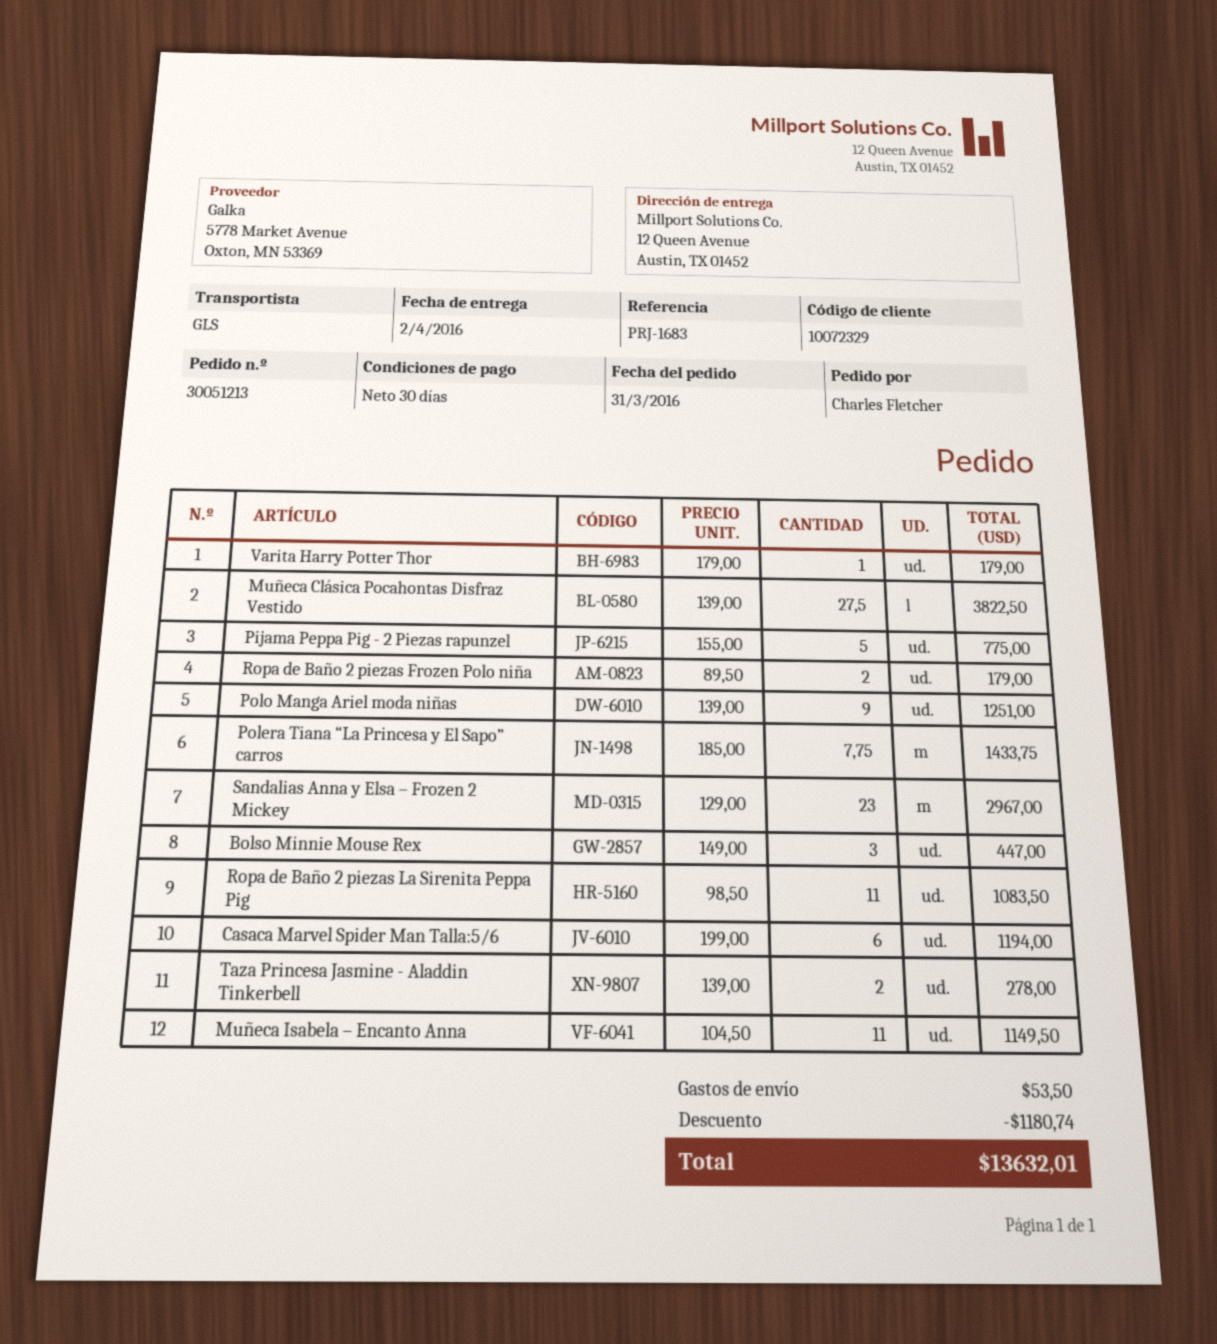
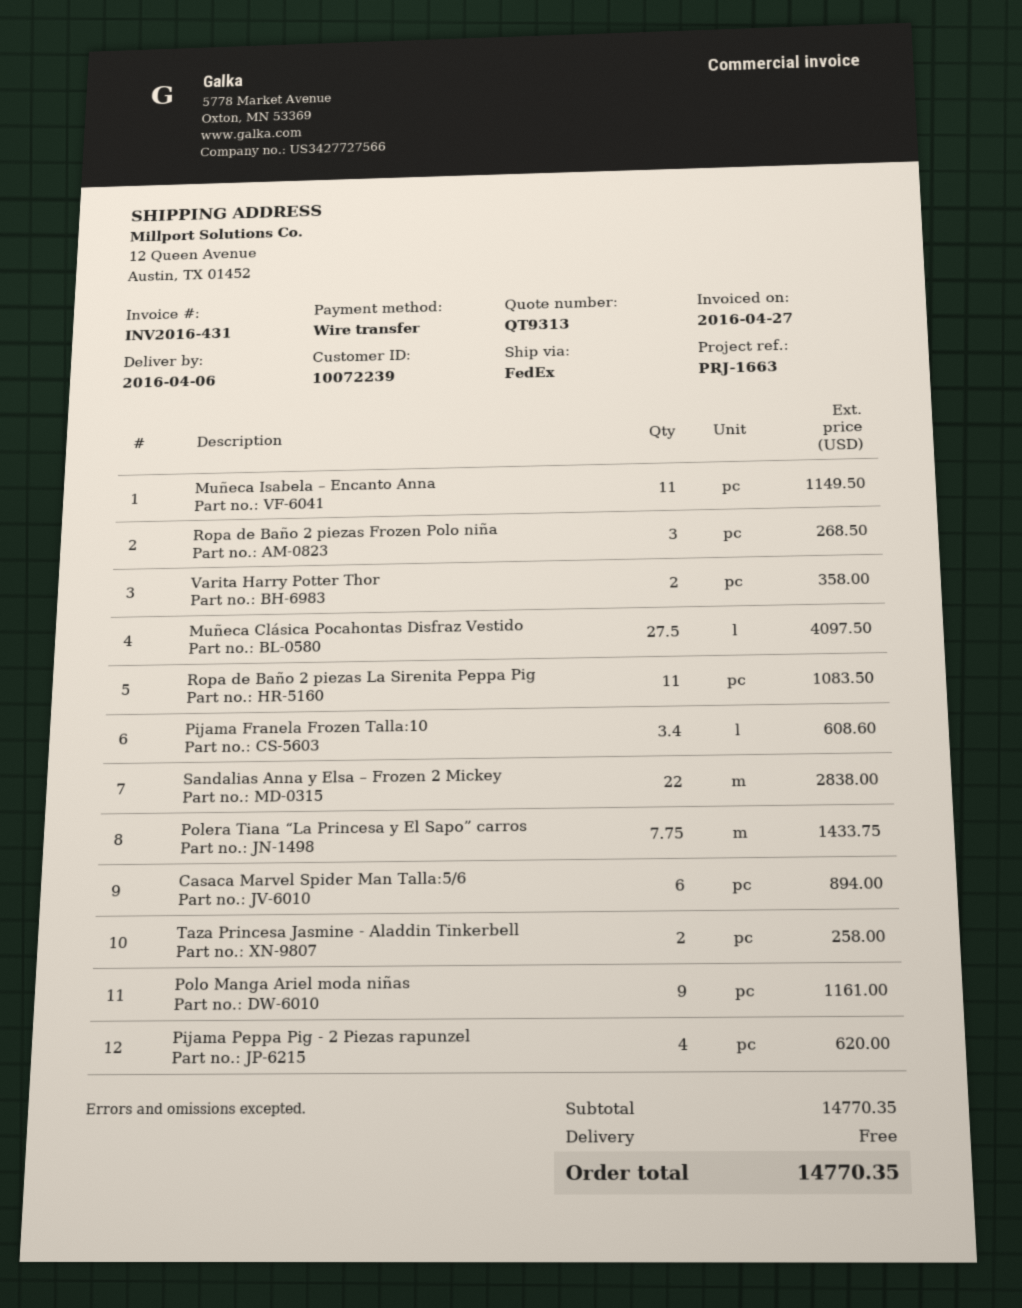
delivery date: 2016-04-02 -> 2016-04-06
customer number: 10072329 -> 10072239
reference: PRJ-1683 -> PRJ-1663
shipping method: GLS -> FedEx
Varita Harry Potter Thor: 1 for 179.00 -> 2 for 358.00
Muñeca Clásica Pocahontas Disfraz Vestido: 27.5 for 3822.50 -> 27.5 for 4097.50
Pijama Peppa Pig - 2 Piezas rapunzel: 5 for 775.00 -> 4 for 620.00
Ropa de Baño 2 piezas Frozen Polo niña: 2 for 179.00 -> 3 for 268.50
Polo Manga Ariel moda niñas: 9 for 1251.00 -> 9 for 1161.00
Sandalias Anna y Elsa – Frozen 2 Mickey: 23 for 2967.00 -> 22 for 2838.00
Bolso Minnie Mouse Rex: 3 for 447.00 -> none
Casaca Marvel Spider Man Talla:5/6: 6 for 1194.00 -> 6 for 894.00
Taza Princesa Jasmine - Aladdin Tinkerbell: 2 for 278.00 -> 2 for 258.00
Pijama Franela Frozen Talla:10: none -> 3.4 for 608.60
discount: 1180.74 -> none
shipping: 53.50 -> 0.00
total: 13632.01 -> 14770.35

